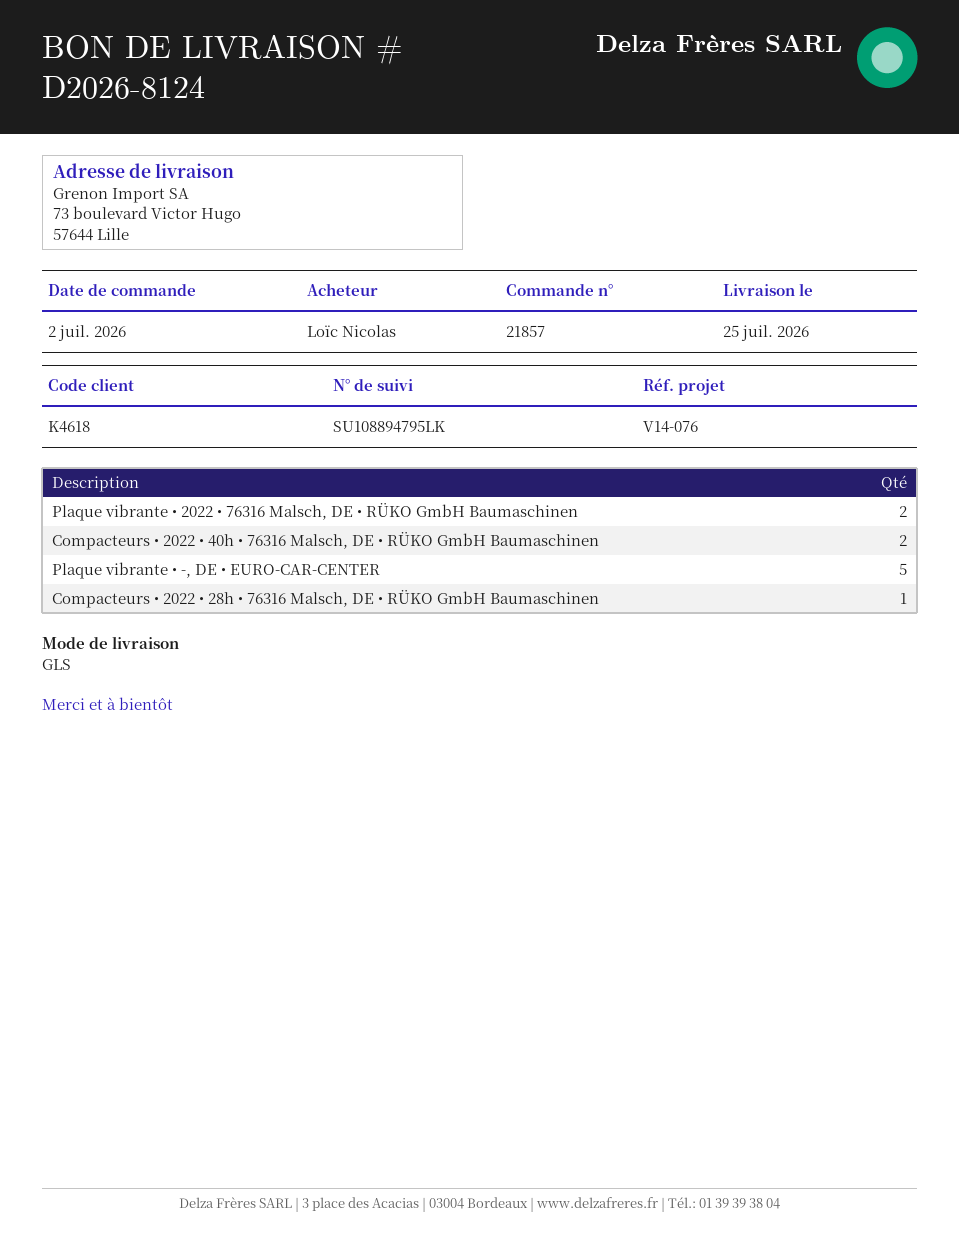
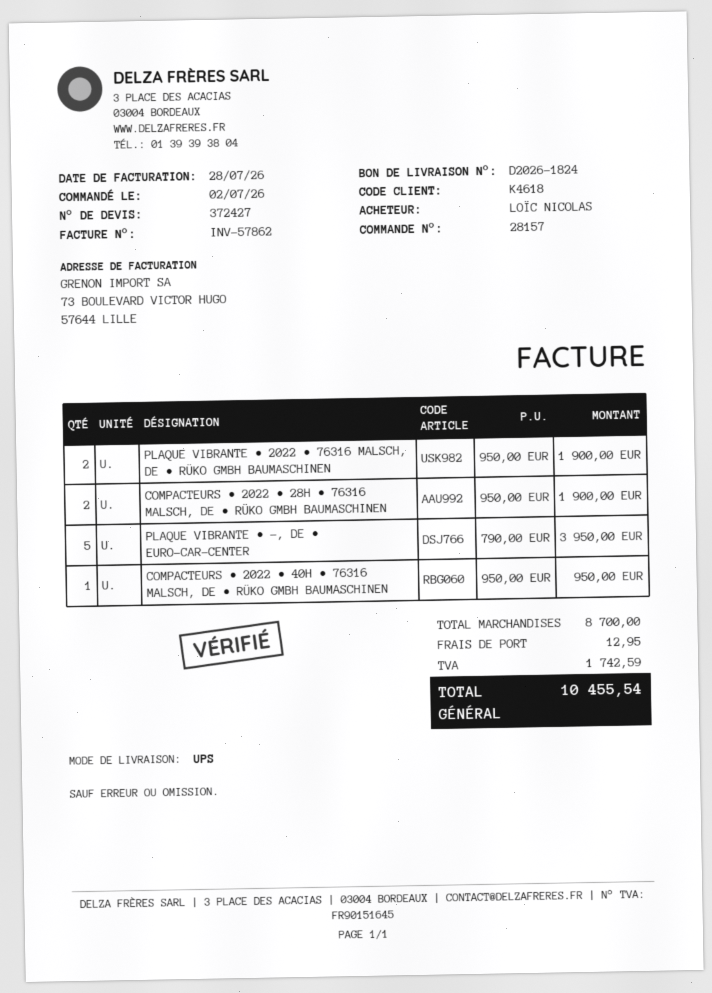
order number: 21857 -> 28157
delivery note number: D2026-8124 -> D2026-1824
shipping method: GLS -> UPS
Compacteurs • 2022 • 40h • 76316 Malsch, DE • RÜKO GmbH Baumaschinen: 2 -> 1
Compacteurs • 2022 • 28h • 76316 Malsch, DE • RÜKO GmbH Baumaschinen: 1 -> 2

